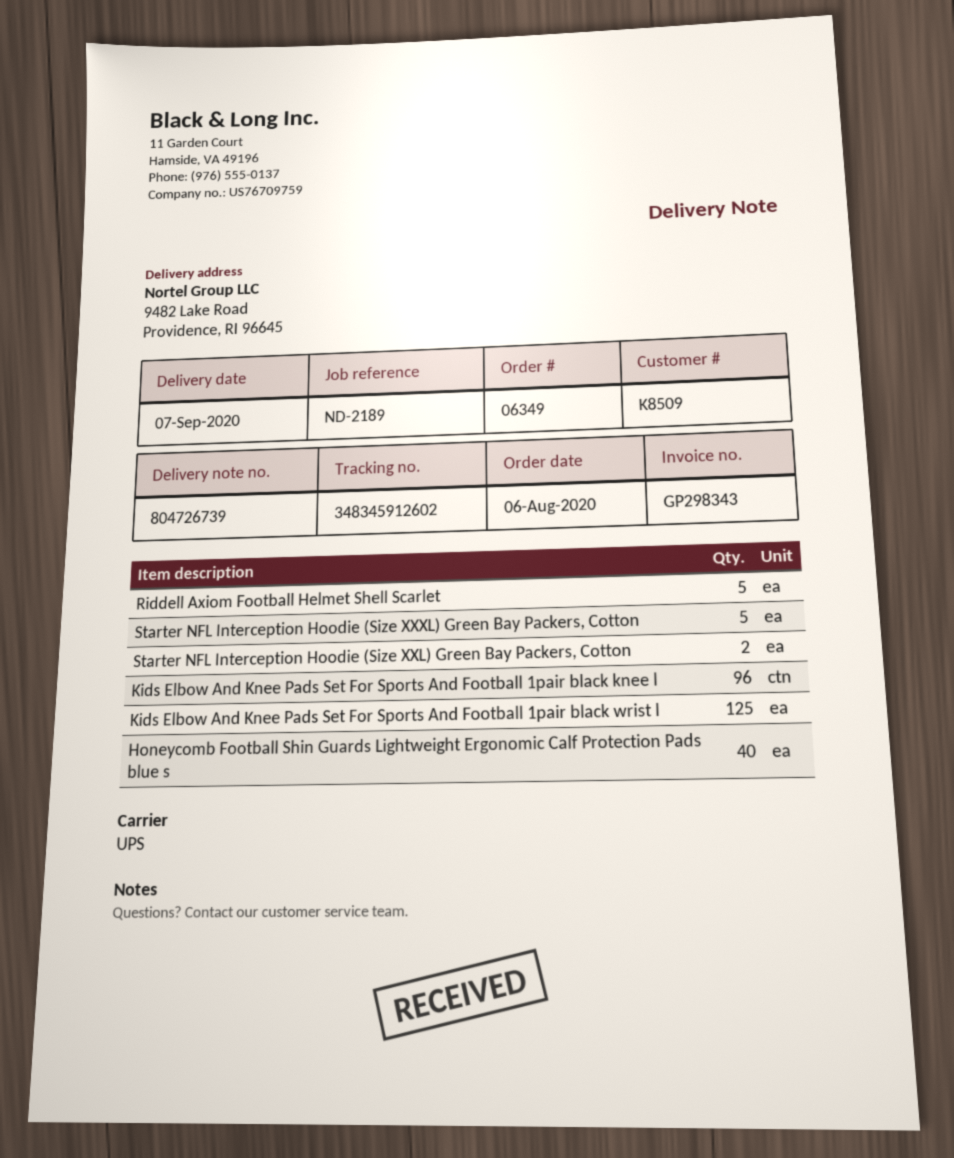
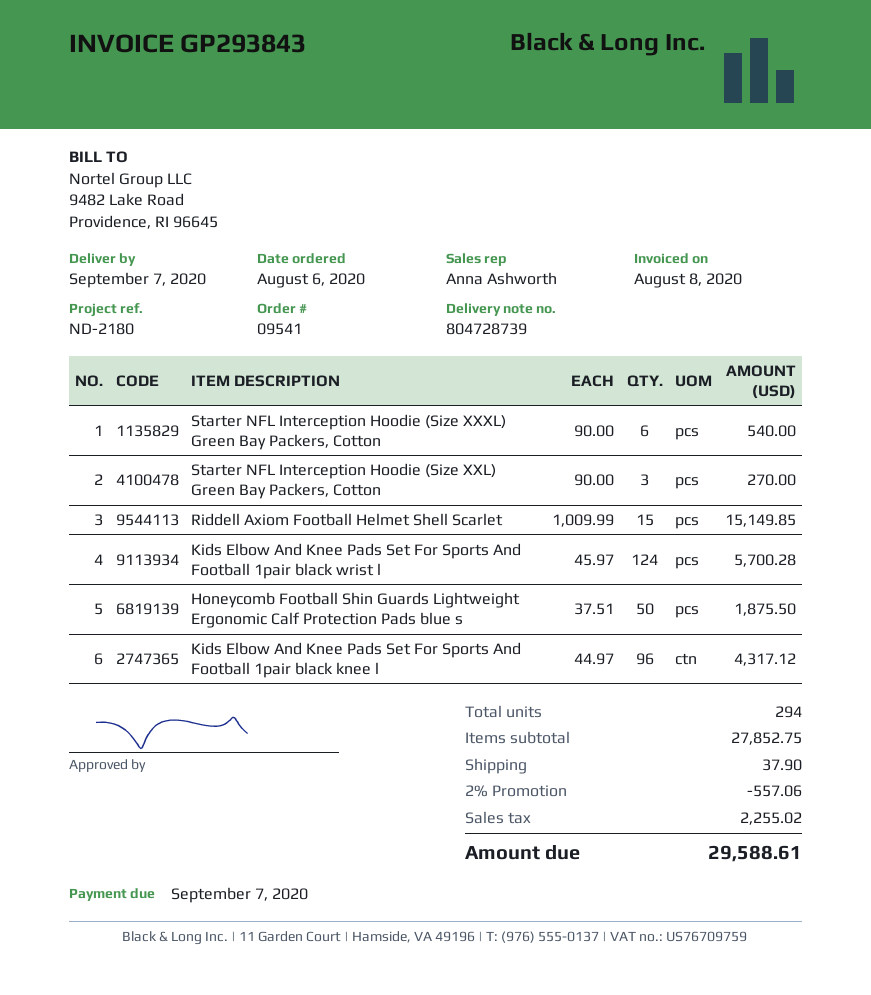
order number: 06349 -> 09541
delivery note number: 804726739 -> 804728739
invoice number: GP298343 -> GP293843
reference: ND-2189 -> ND-2180
Riddell Axiom Football Helmet Shell Scarlet: 5 -> 15
Starter NFL Interception Hoodie (Size XXXL) Green Bay Packers, Cotton: 5 -> 6
Starter NFL Interception Hoodie (Size XXL) Green Bay Packers, Cotton: 2 -> 3
Kids Elbow And Knee Pads Set For Sports And Football 1pair black wrist l: 125 -> 124
Honeycomb Football Shin Guards Lightweight Ergonomic Calf Protection Pads blue s: 40 -> 50

